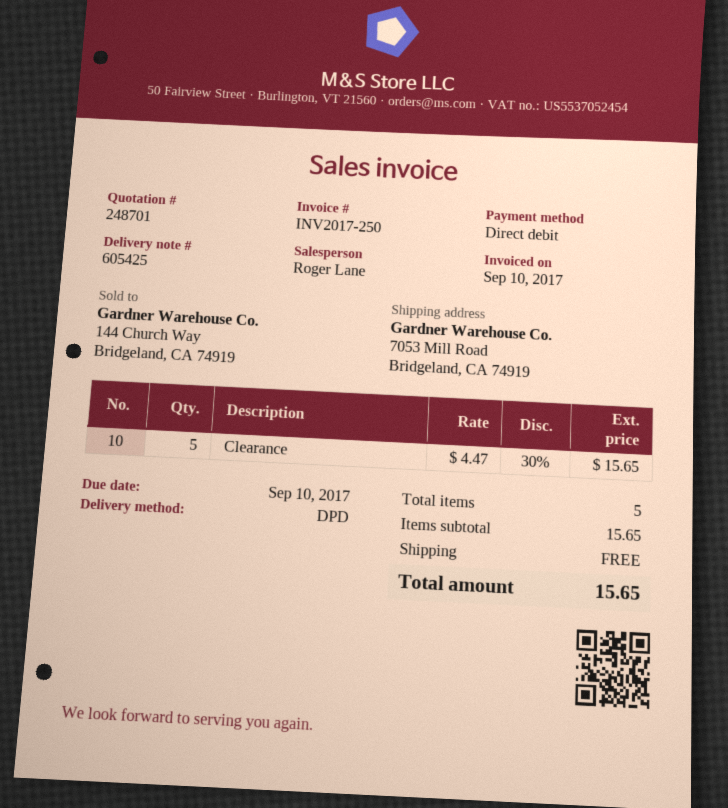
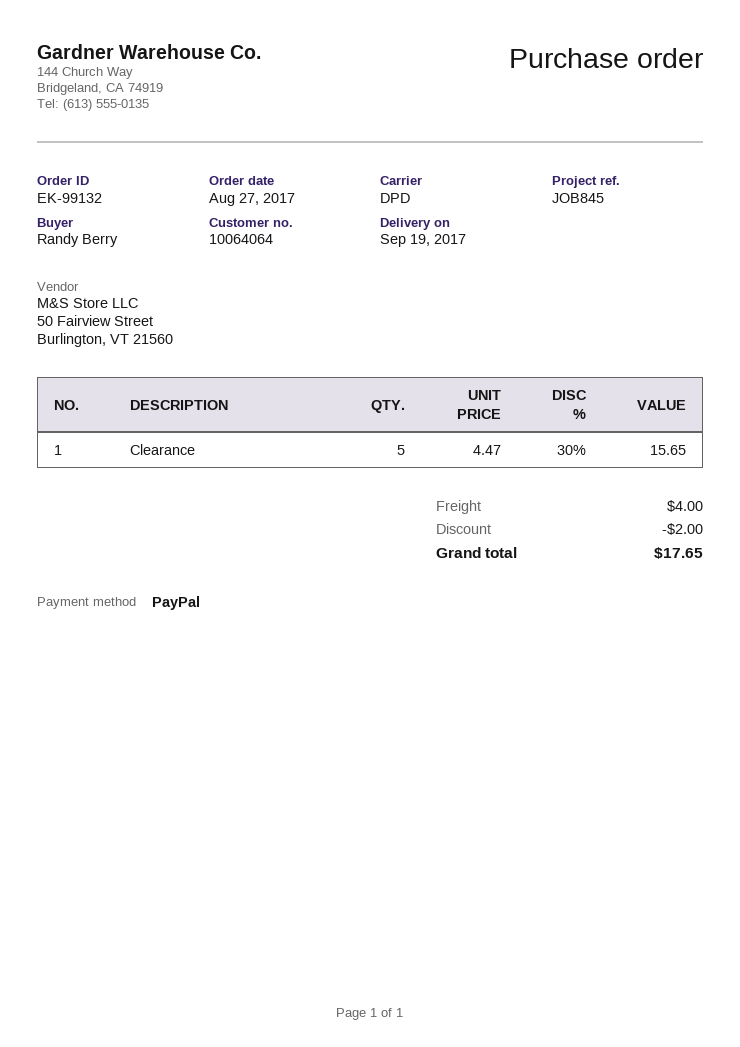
payment method: direct debit -> PayPal
discount: none -> 2.00
shipping: 0.00 -> 4.00
total: 15.65 -> 17.65

